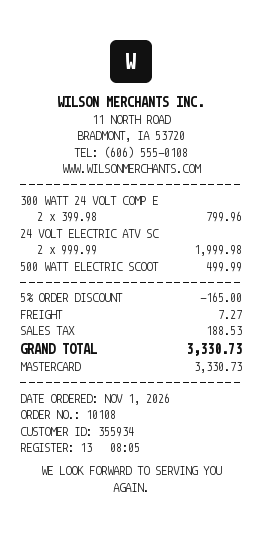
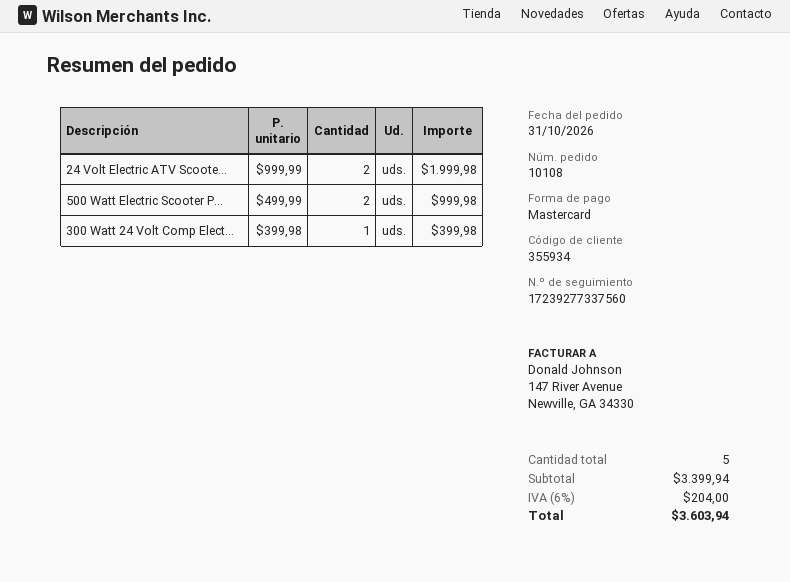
order date: 2026-11-01 -> 2026-10-31
300 WATT 24 VOLT COMP E: 2 x 399.98 = 799.96 -> 1 x 399.98 = 399.98
500 WATT ELECTRIC SCOOT: 1 x 499.99 = 499.99 -> 2 x 499.99 = 999.98
discount: 5% = 165.00 -> none
shipping: 7.27 -> none
tax: 188.53 -> 204.00
total: 3330.73 -> 3603.94

